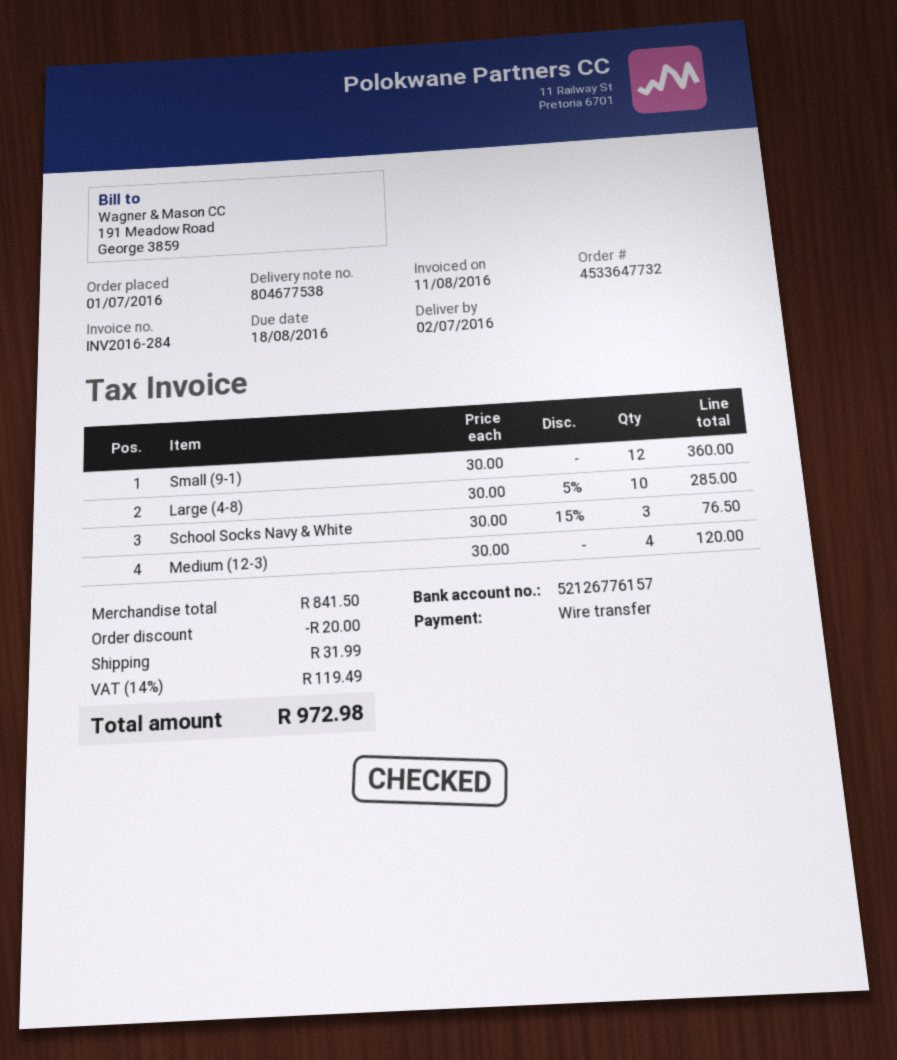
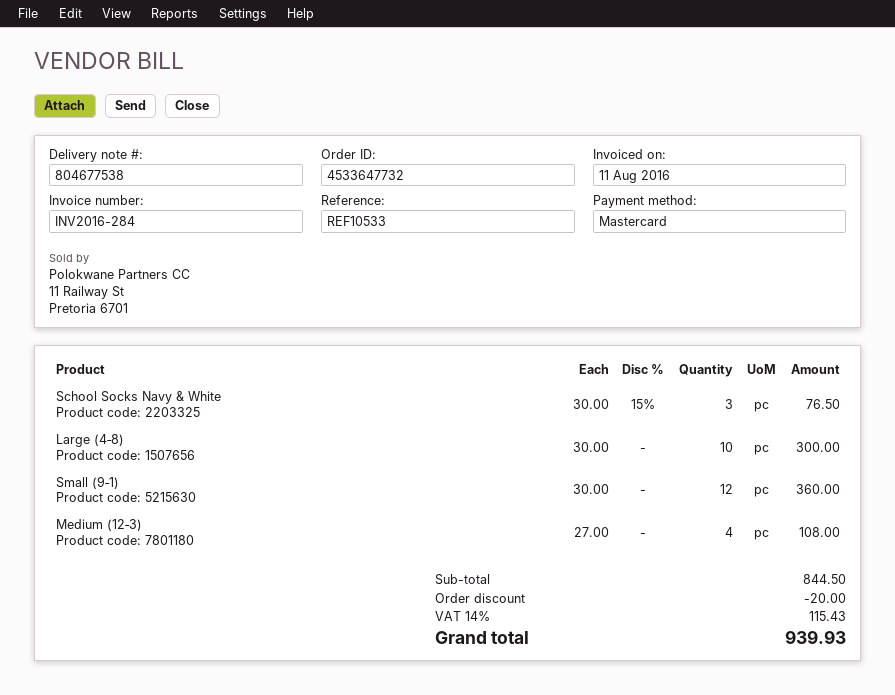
payment method: bank transfer -> Mastercard
Large (4‑8): 10 x 30.00 - 5% = 285.00 -> 10 x 30.00 = 300.00
Medium (12‑3): 4 x 30.00 = 120.00 -> 4 x 27.00 = 108.00
subtotal: 841.50 -> 844.50
shipping: 31.99 -> none
tax: 14% = 119.49 -> 14% = 115.43
total: 972.98 -> 939.93

